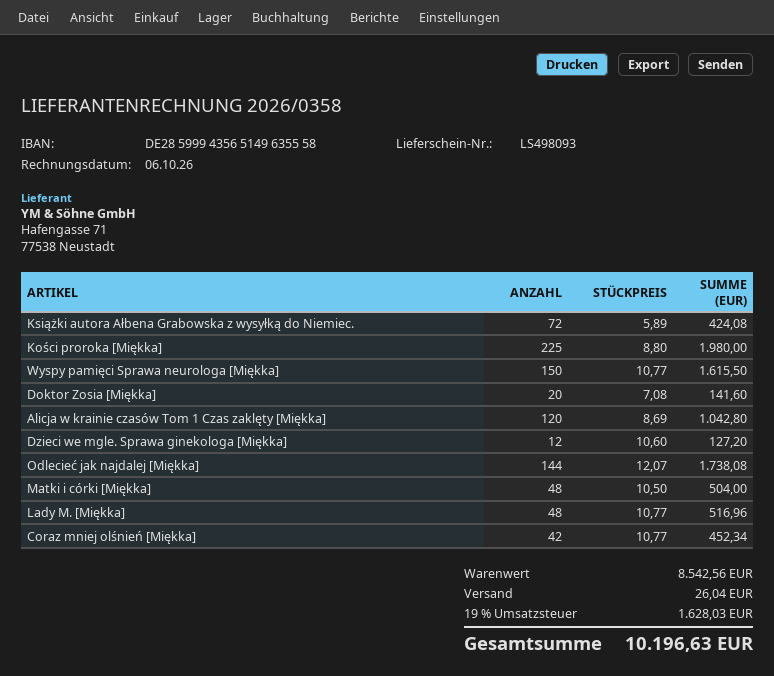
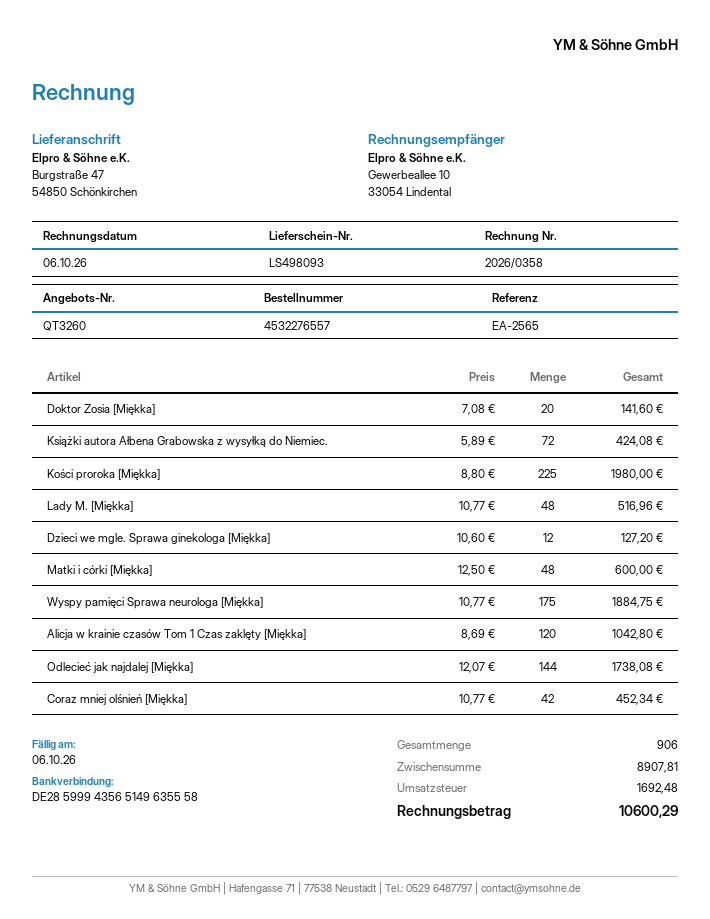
Wyspy pamięci Sprawa neurologa [Miękka]: 150 x 10.77 = 1615.50 -> 175 x 10.77 = 1884.75
Matki i córki [Miękka]: 48 x 10.50 = 504.00 -> 48 x 12.50 = 600.00
subtotal: 8542.56 -> 8907.81
shipping: 26.04 -> none
tax: 1628.03 -> 1692.48
total: 10196.63 -> 10600.29

